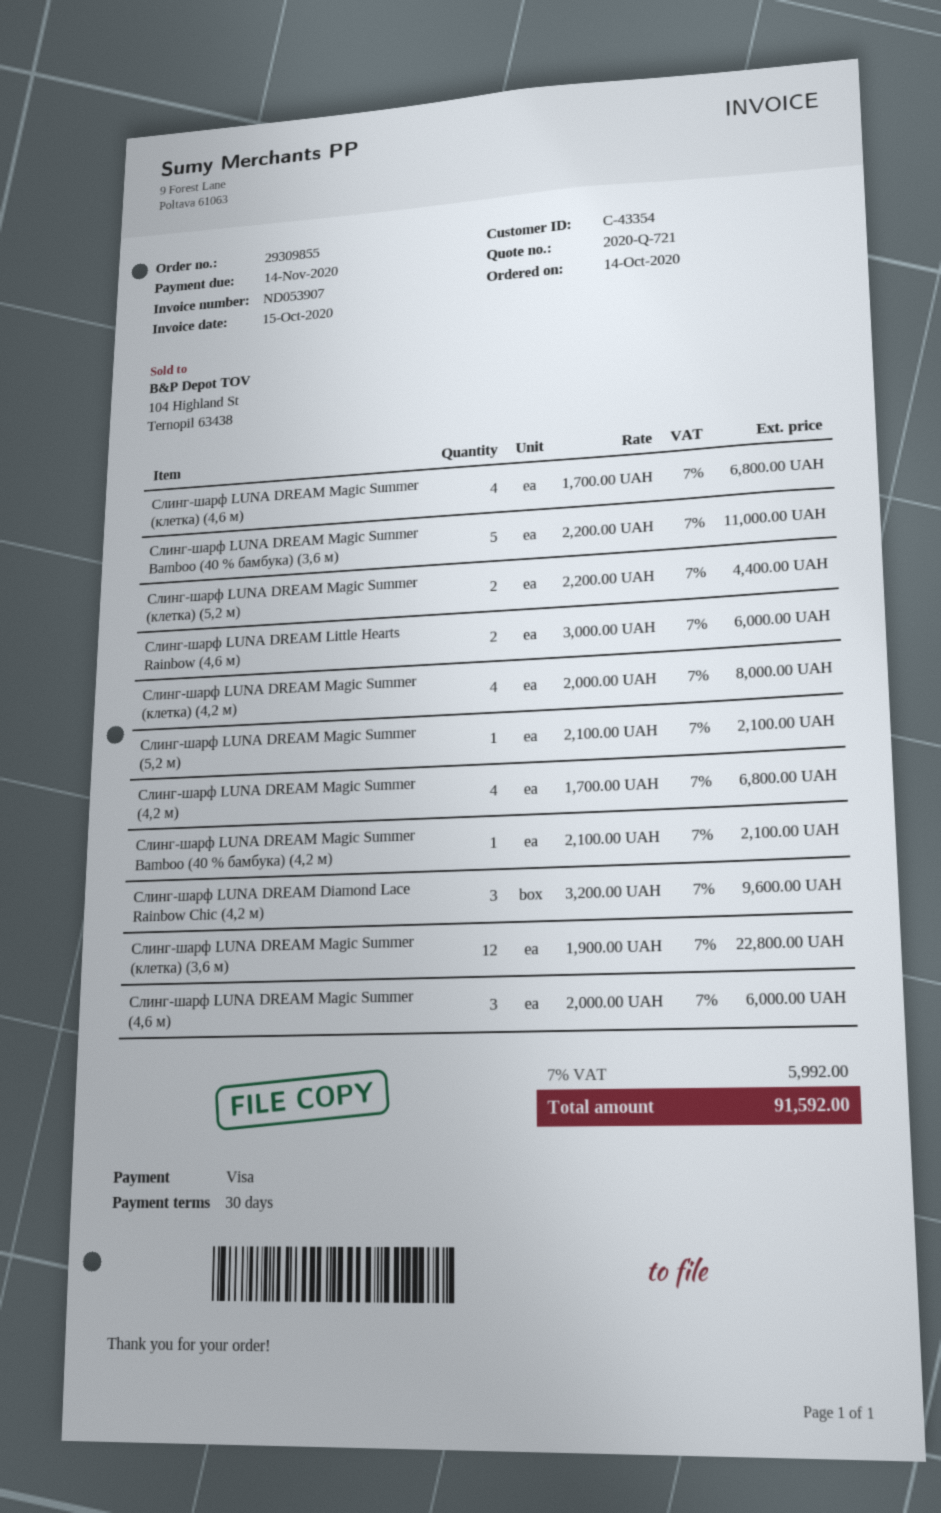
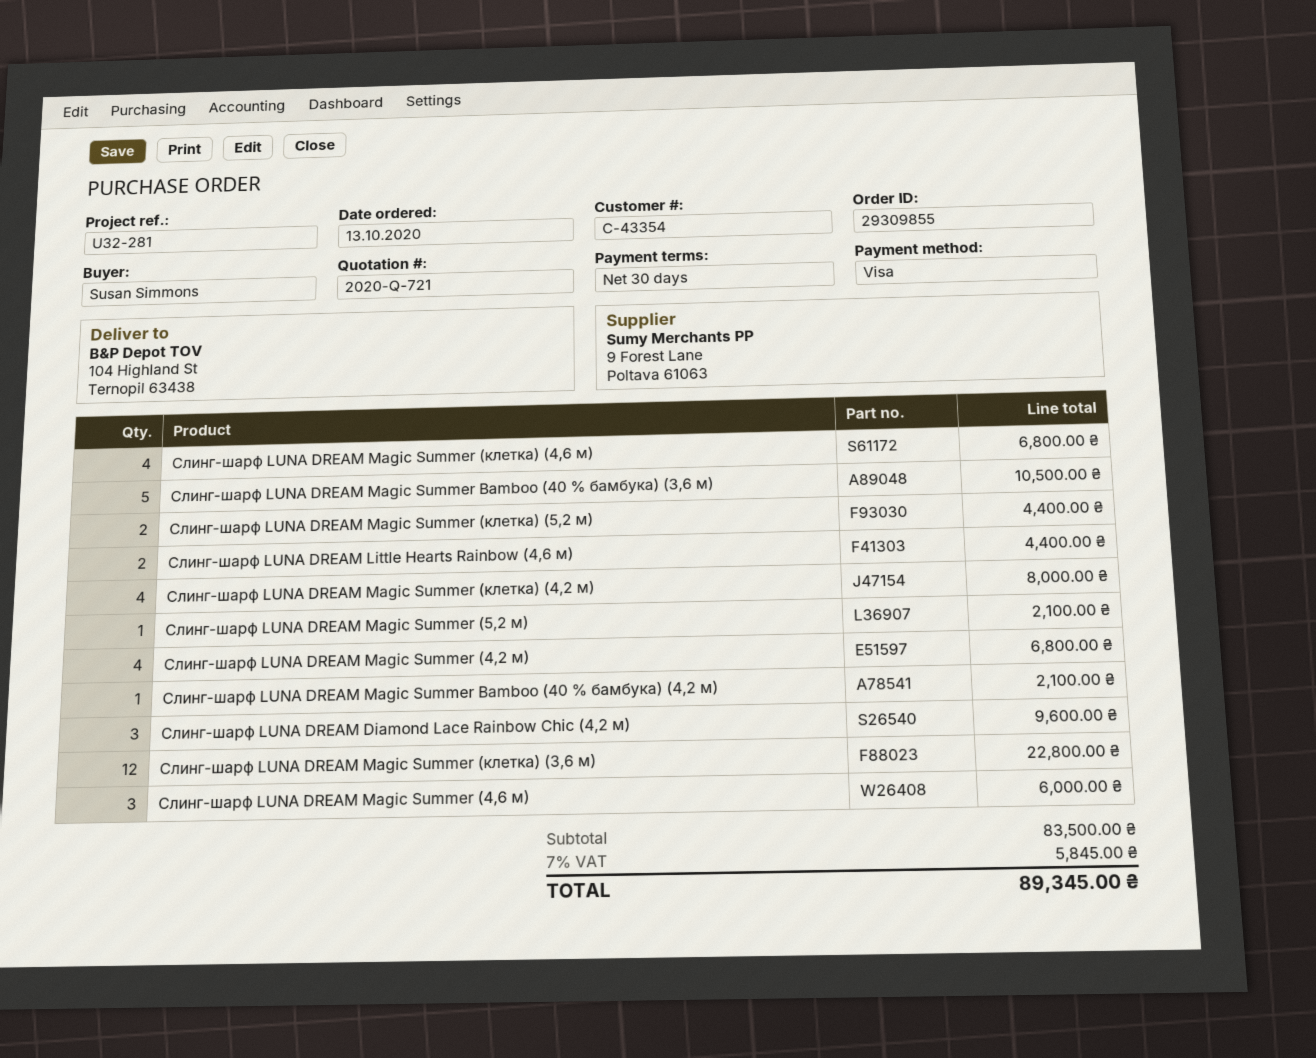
order date: 2020-10-14 -> 2020-10-13
Слинг-шарф LUNA DREAM Magic Summer Bamboo (40 % бамбука) (3,6 м): 5 for 11000.00 -> 5 for 10500.00
Слинг-шарф LUNA DREAM Little Hearts Rainbow (4,6 м): 2 for 6000.00 -> 2 for 4400.00
tax: 7% = 5992.00 -> 7% = 5845.00
total: 91592.00 -> 89345.00

